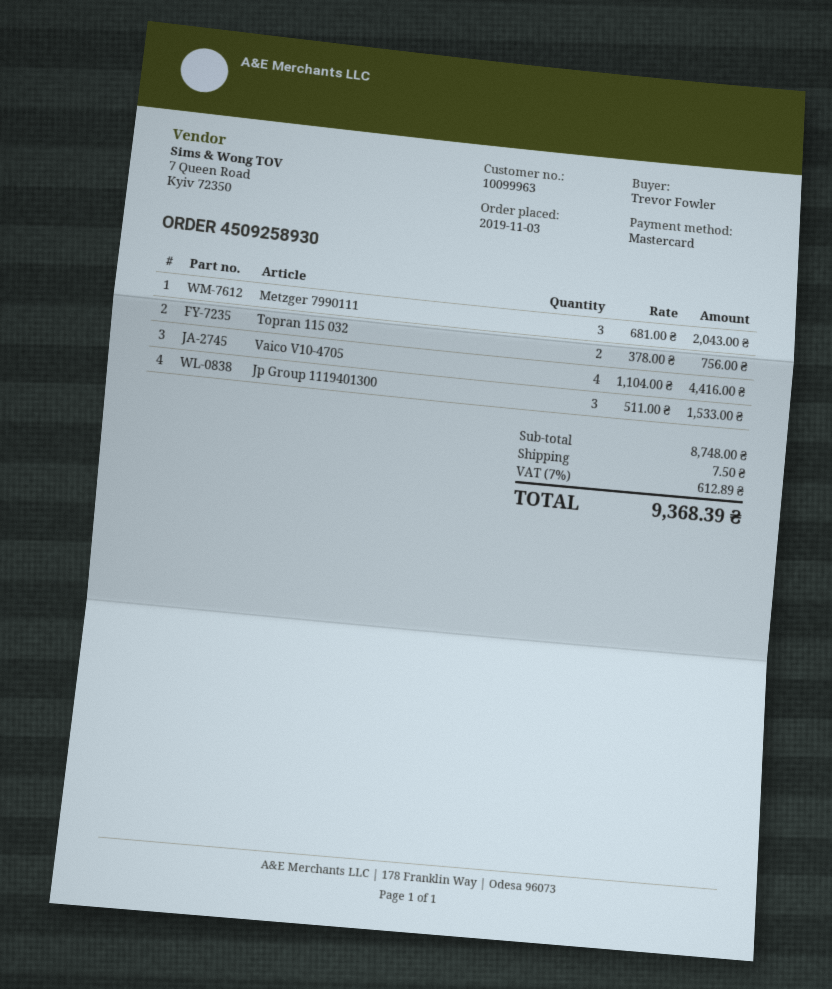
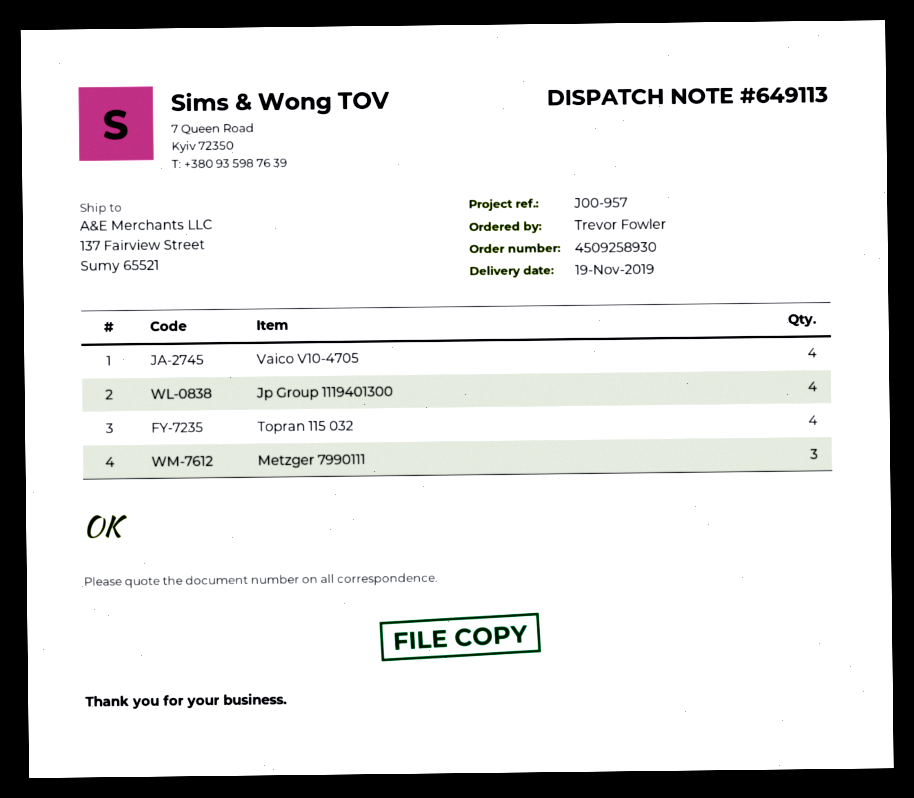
Topran 115 032: 2 -> 4
Jp Group 1119401300: 3 -> 4

